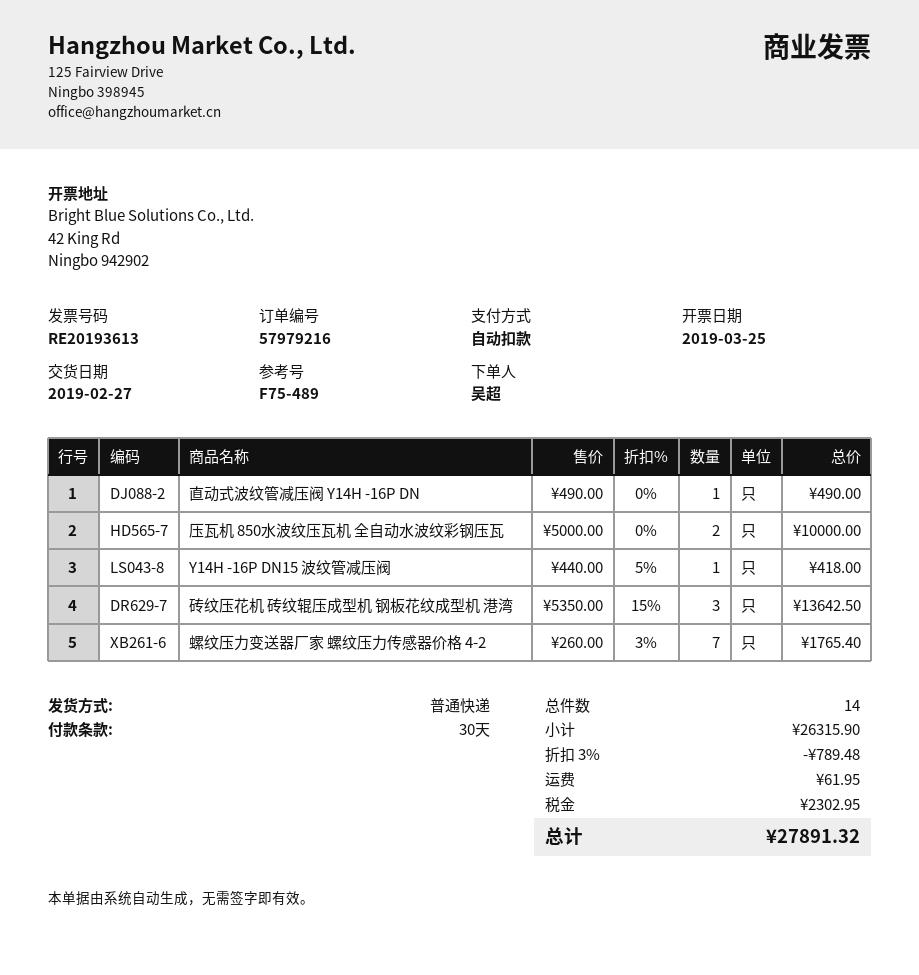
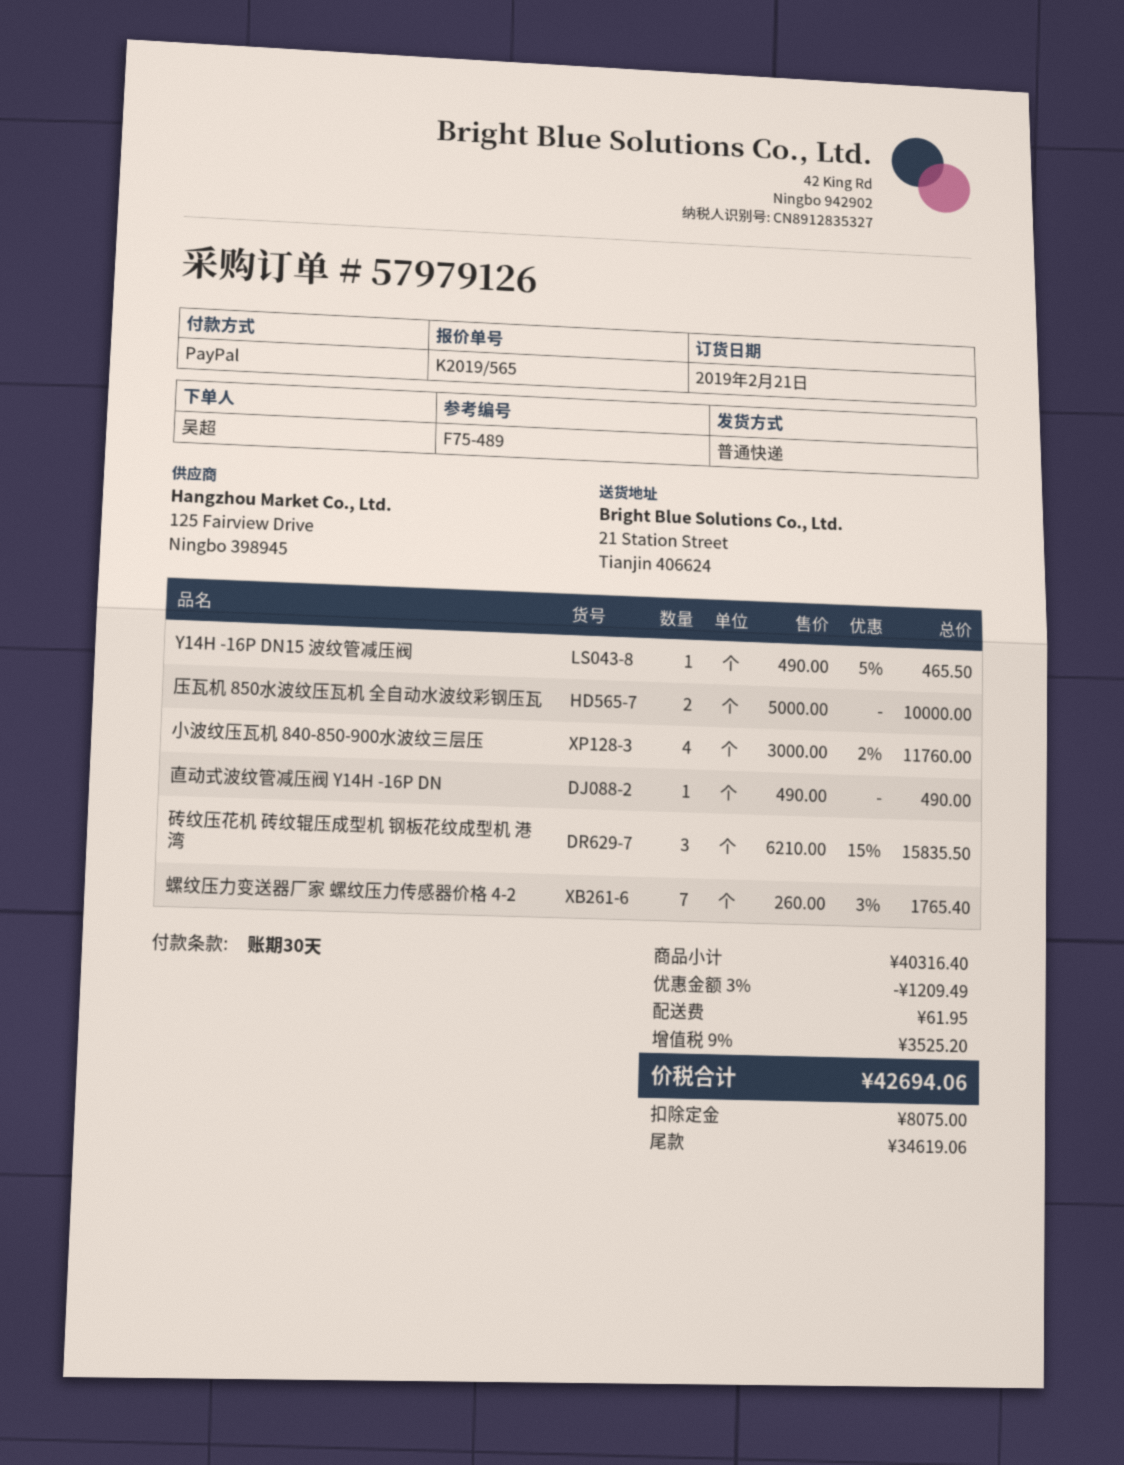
order number: 57979216 -> 57979126
payment method: direct debit -> PayPal
Y14H -16P DN15 波纹管减压阀: 1 x 440.00 - 5% = 418.00 -> 1 x 490.00 - 5% = 465.50
砖纹压花机 砖纹辊压成型机 钢板花纹成型机 港湾: 3 x 5350.00 - 15% = 13642.50 -> 3 x 6210.00 - 15% = 15835.50
小波纹压瓦机 840-850-900水波纹三层压: none -> 4 x 3000.00 - 2% = 11760.00
subtotal: 26315.90 -> 40316.40
discount: 3% = 789.48 -> 3% = 1209.49
tax: 2302.95 -> 3525.20
total: 27891.32 -> 42694.06

